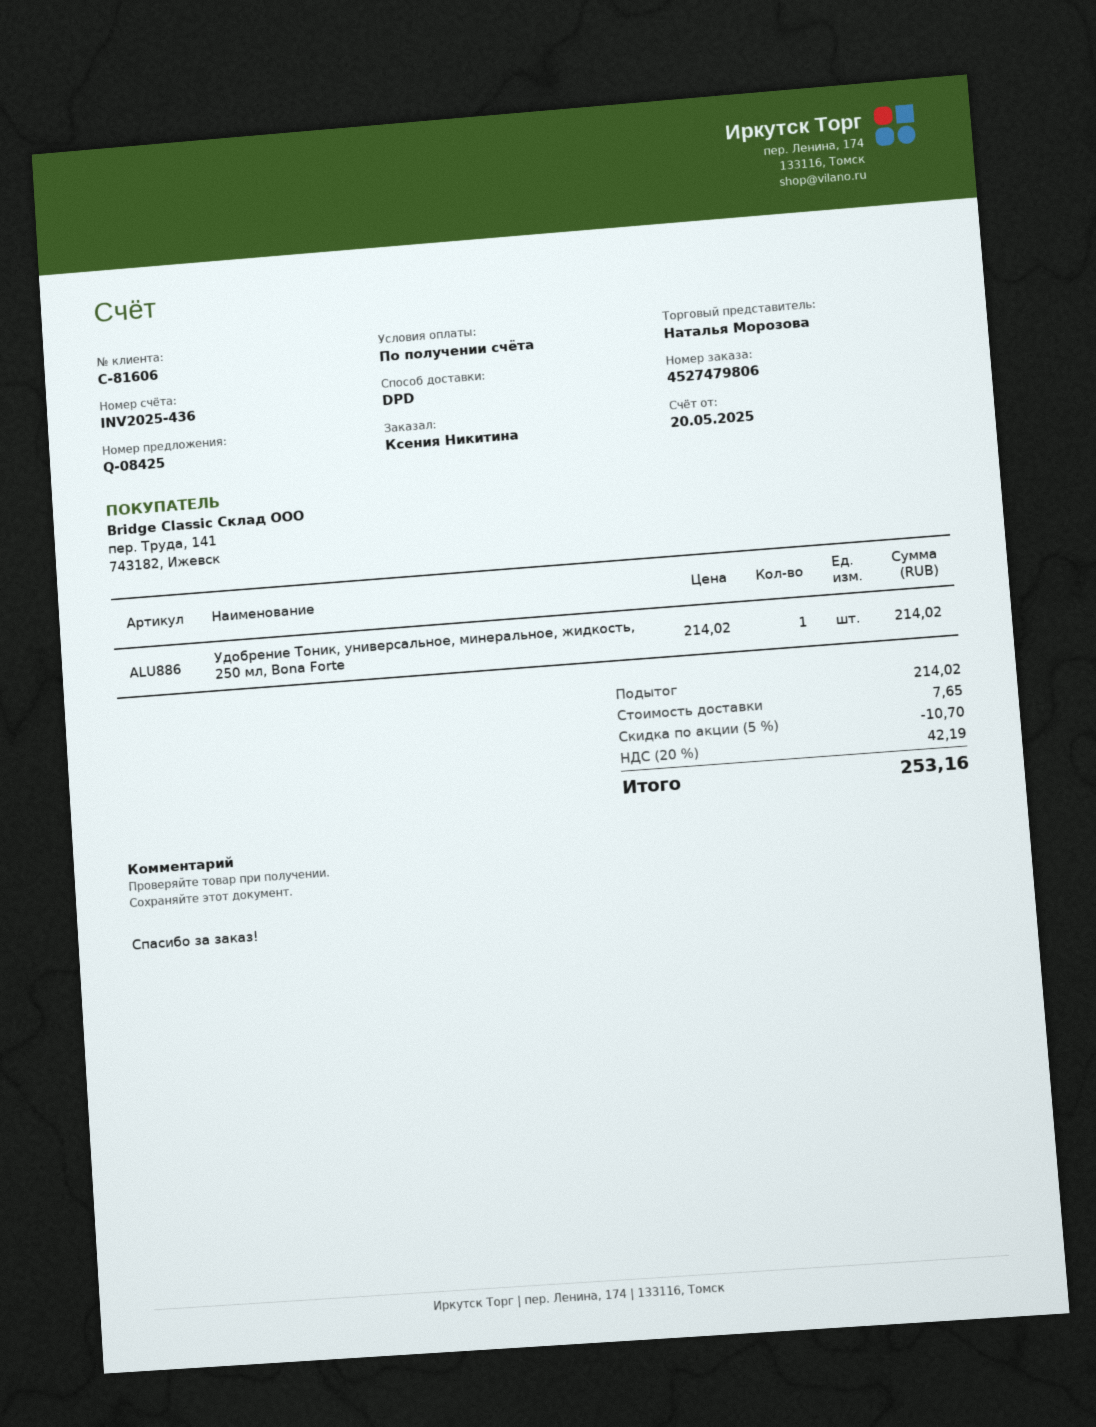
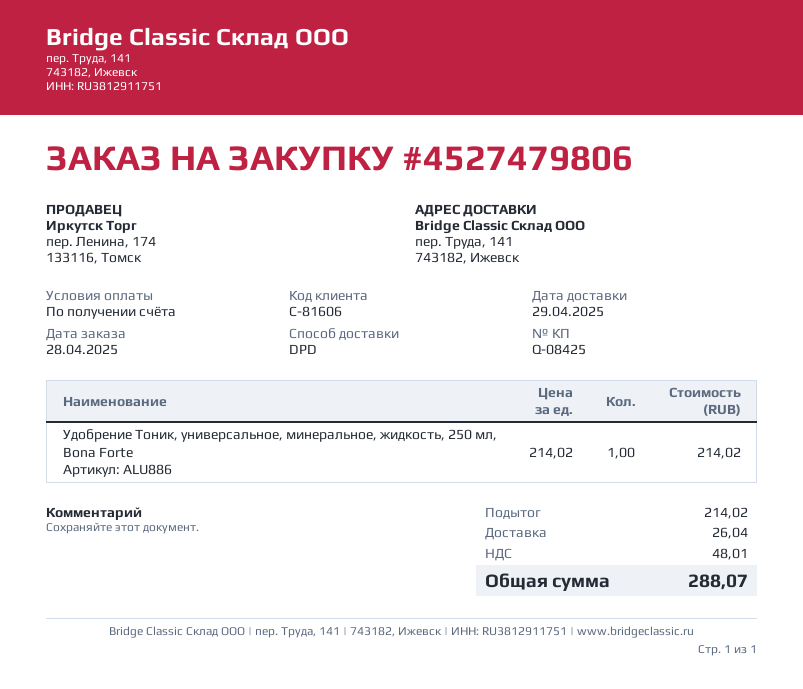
discount: 5% = 10.70 -> none
shipping: 7.65 -> 26.04
tax: 42.19 -> 48.01
total: 253.16 -> 288.07

